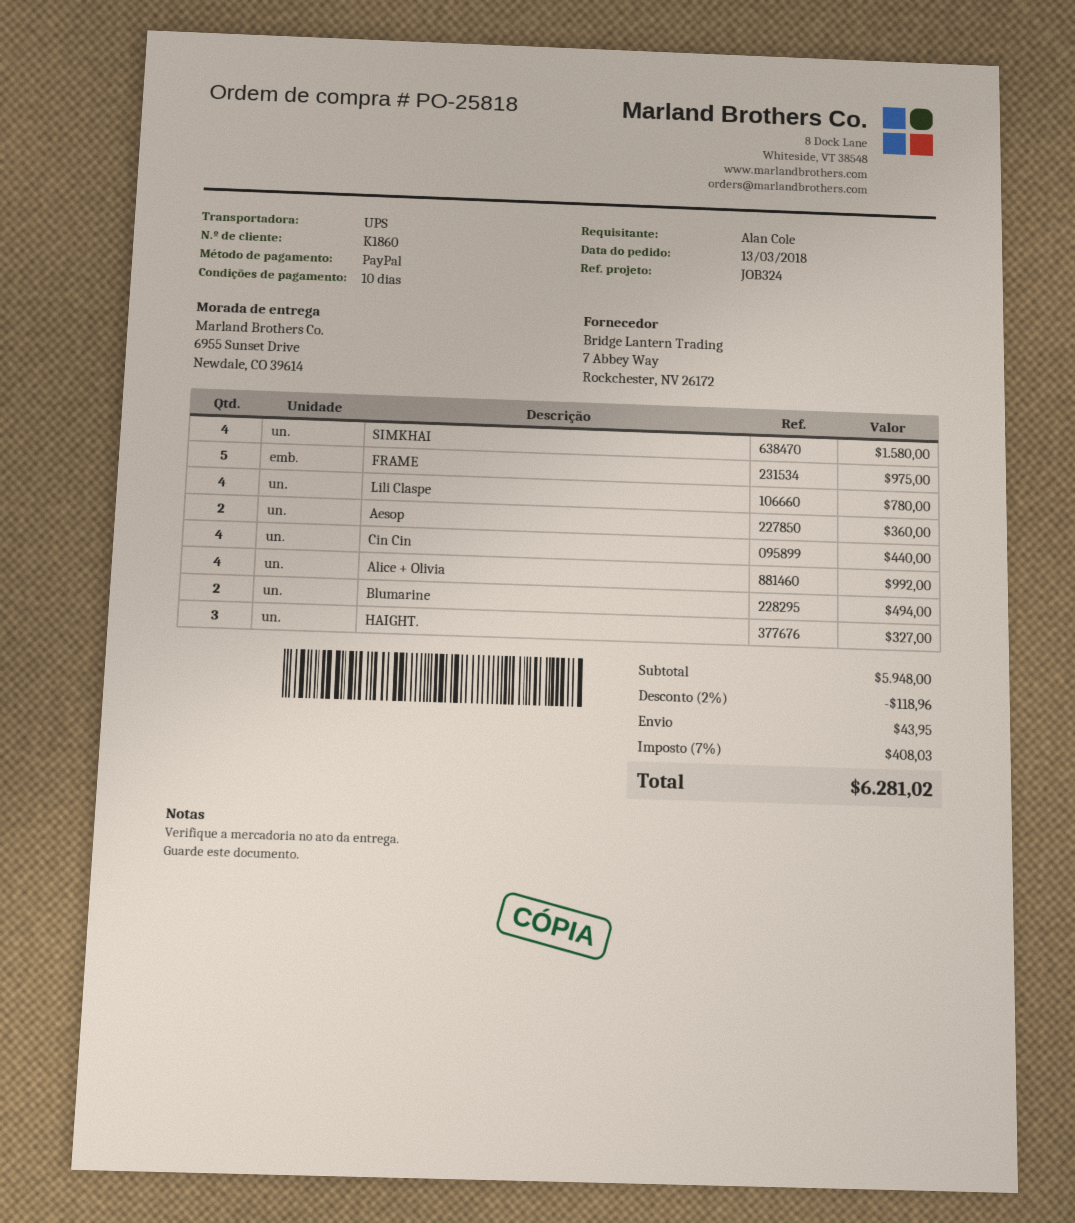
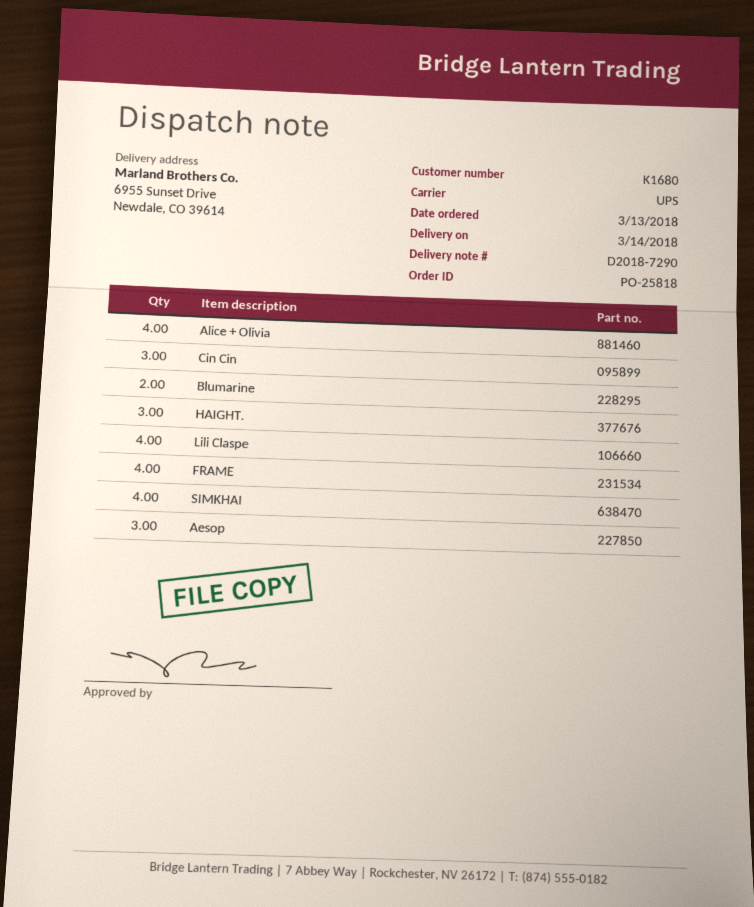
customer number: K1860 -> K1680
FRAME: 5 -> 4
Aesop: 2 -> 3
Cin Cin: 4 -> 3

